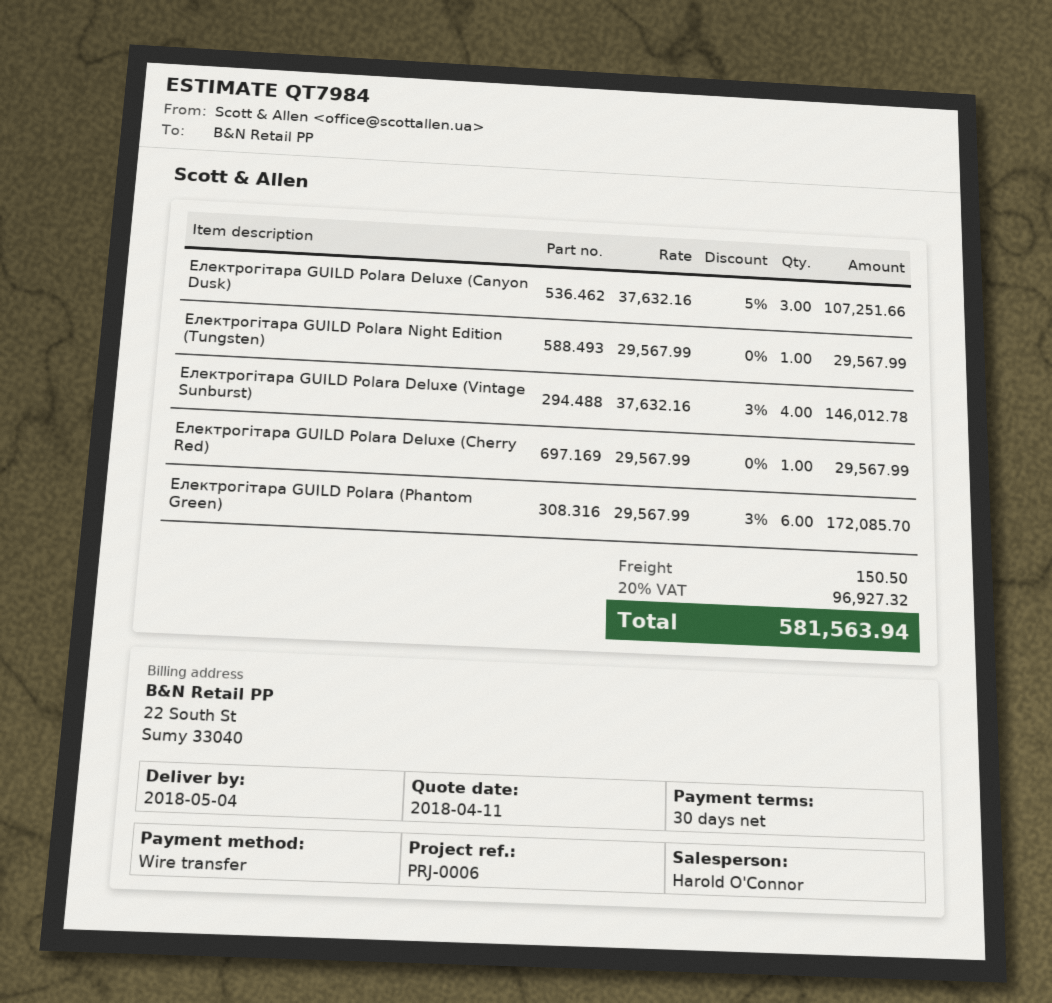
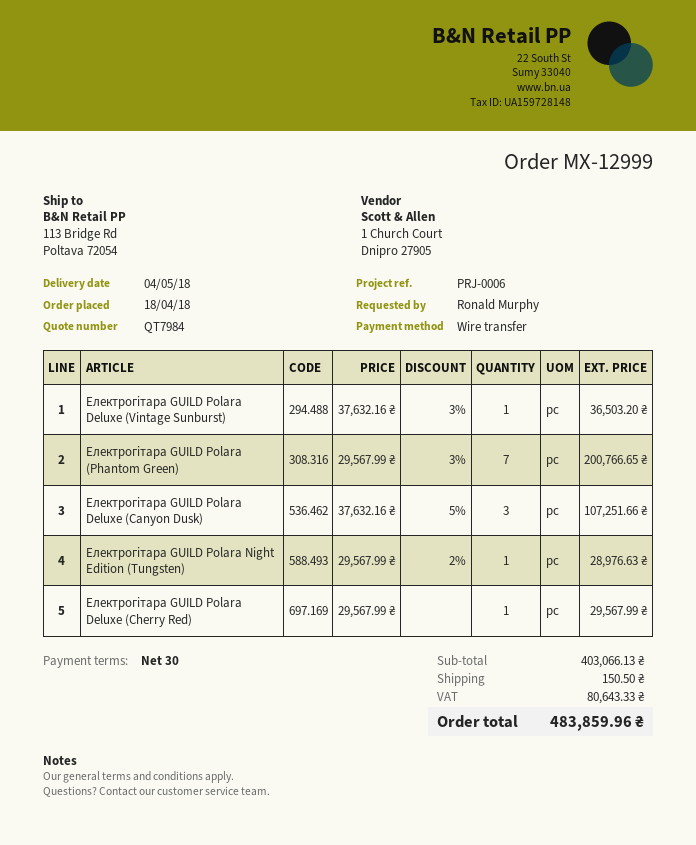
Електрогітара GUILD Polara Night Edition (Tungsten): 1 x 29567.99 = 29567.99 -> 1 x 29567.99 - 2% = 28976.63
Електрогітара GUILD Polara Deluxe (Vintage Sunburst): 4 x 37632.16 - 3% = 146012.78 -> 1 x 37632.16 - 3% = 36503.20
Електрогітара GUILD Polara (Phantom Green): 6 x 29567.99 - 3% = 172085.70 -> 7 x 29567.99 - 3% = 200766.65
tax: 96927.32 -> 80643.33
total: 581563.94 -> 483859.96

